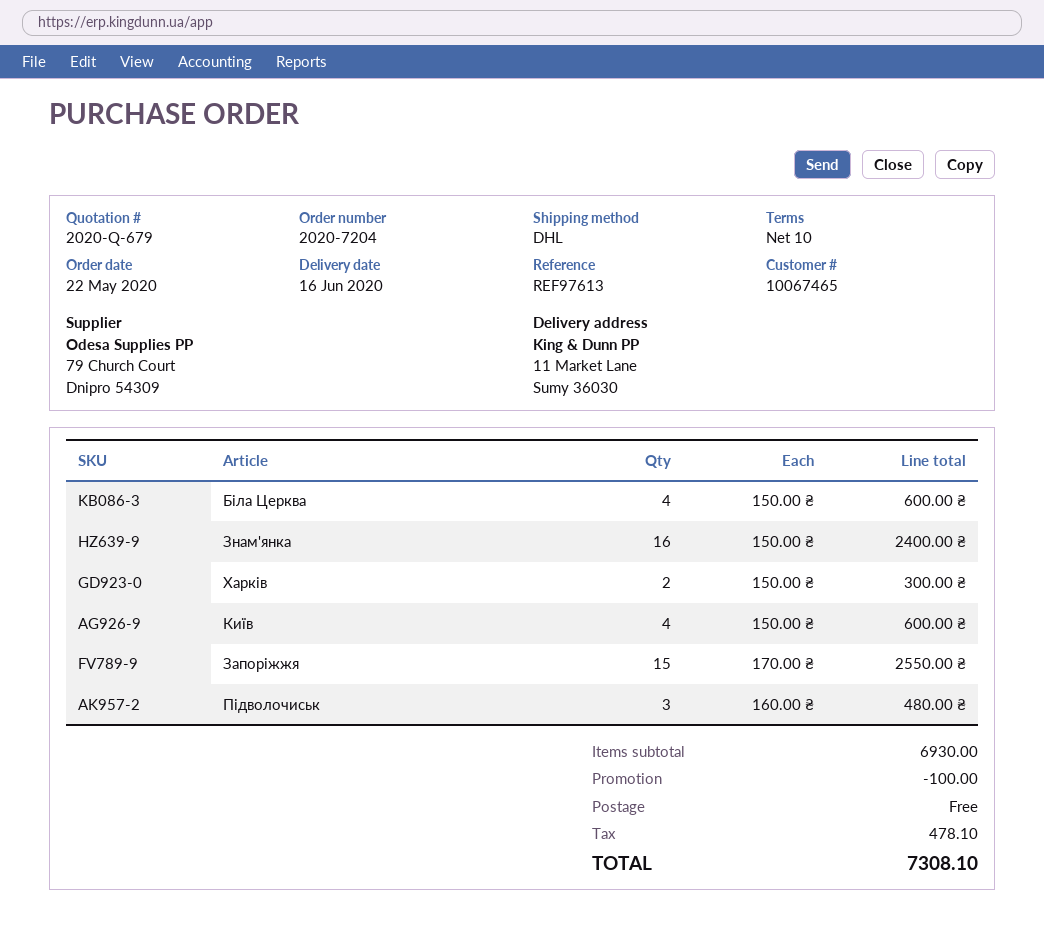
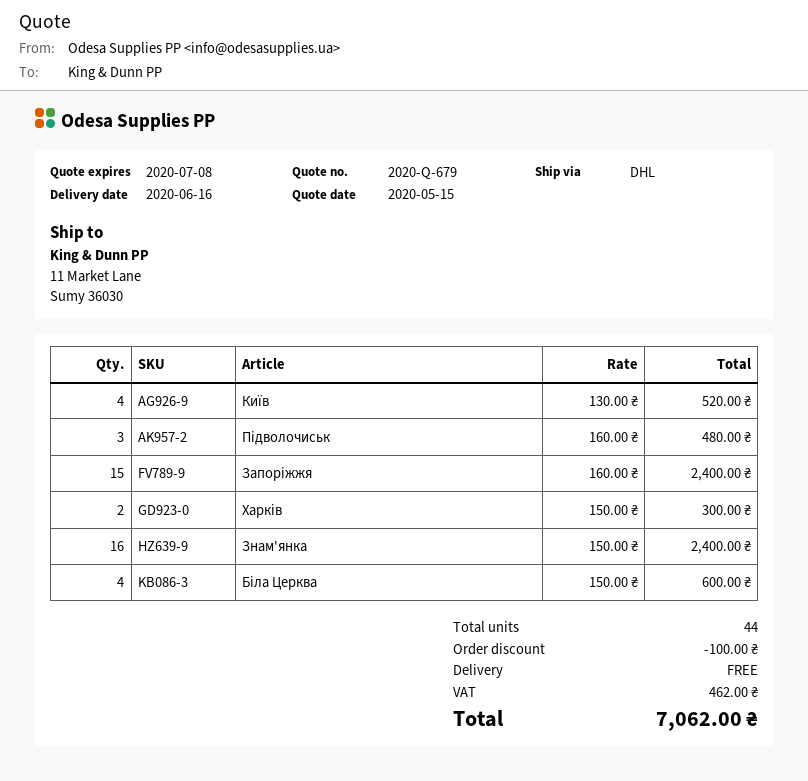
Київ: 4 x 150.00 = 600.00 -> 4 x 130.00 = 520.00
Запоріжжя: 15 x 170.00 = 2550.00 -> 15 x 160.00 = 2400.00
tax: 478.10 -> 462.00
total: 7308.10 -> 7062.00

